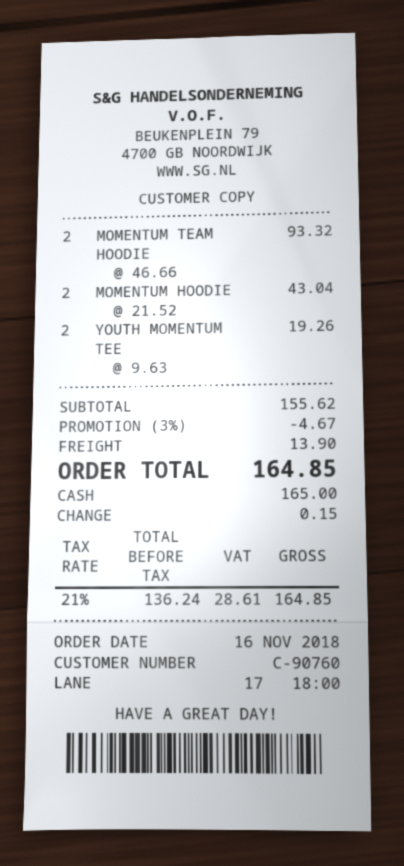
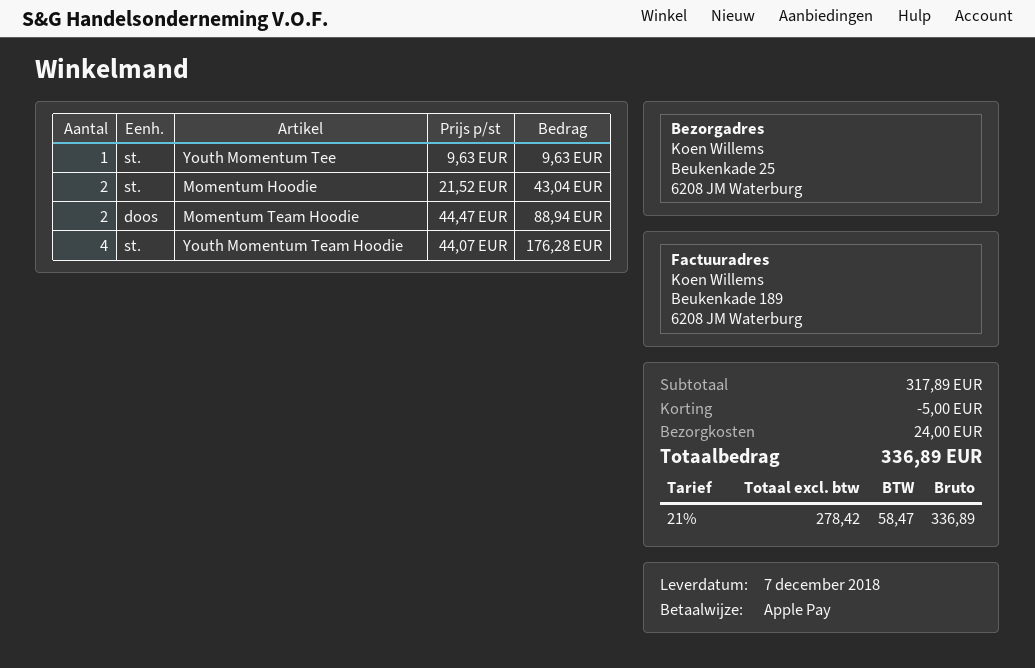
payment method: cash -> Apple Pay
MOMENTUM TEAM HOODIE: 2 x 46.66 = 93.32 -> 2 x 44.47 = 88.94
YOUTH MOMENTUM TEE: 2 x 9.63 = 19.26 -> 1 x 9.63 = 9.63
Youth Momentum Team Hoodie: none -> 4 x 44.07 = 176.28
subtotal: 155.62 -> 317.89
discount: 4.67 -> 5.00
shipping: 13.90 -> 24.00
net: 136.24 -> 278.42
tax: 21% = 28.61 -> 21% = 58.47
total: 164.85 -> 336.89

